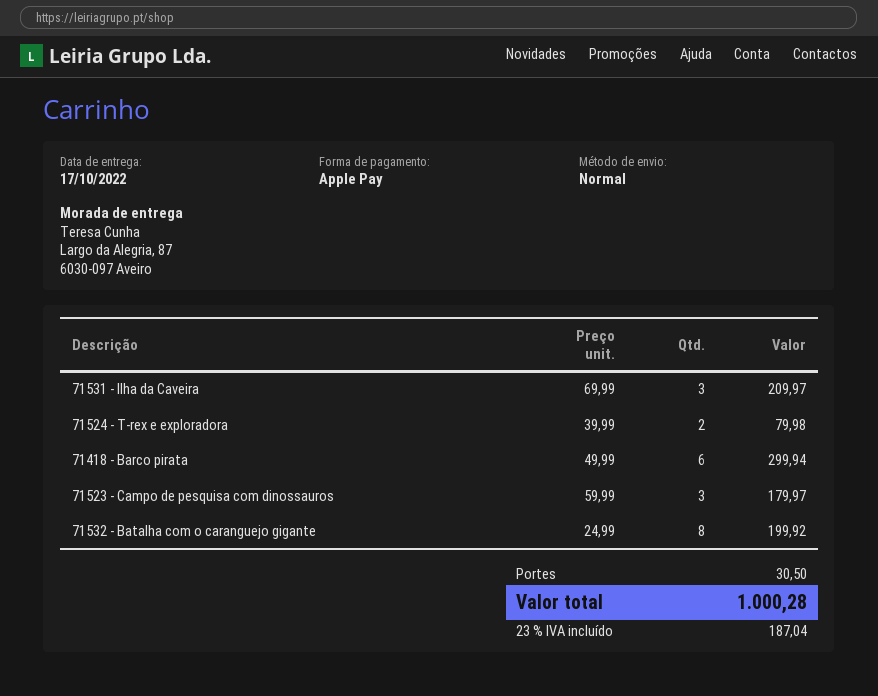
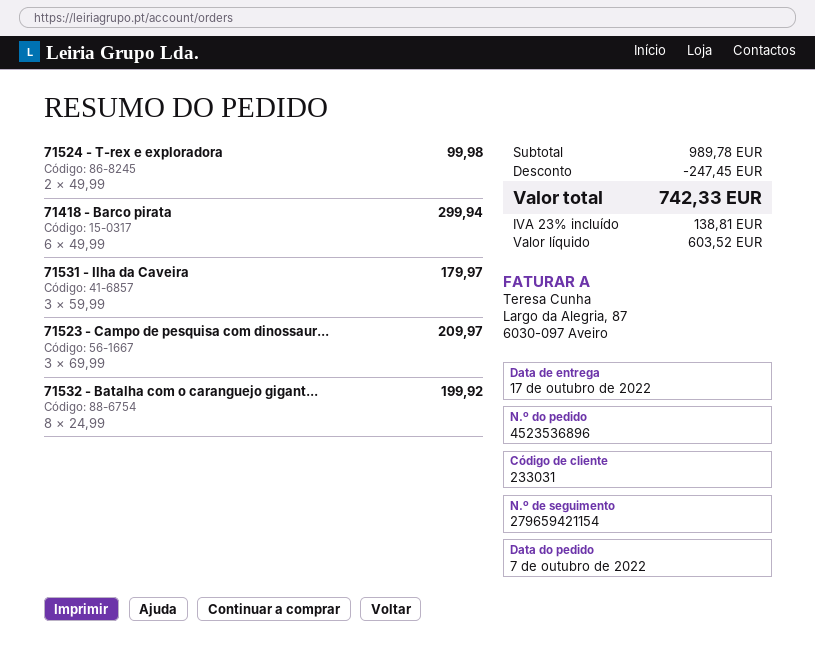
71531 - Ilha da Caveira: 3 x 69.99 = 209.97 -> 3 x 59.99 = 179.97
71524 - T-rex e exploradora: 2 x 39.99 = 79.98 -> 2 x 49.99 = 99.98
71523 - Campo de pesquisa com dinossauros: 3 x 59.99 = 179.97 -> 3 x 69.99 = 209.97
discount: none -> 247.45
shipping: 30.50 -> none
tax: 23% = 187.04 -> 23% = 138.81
total: 1000.28 -> 742.33

